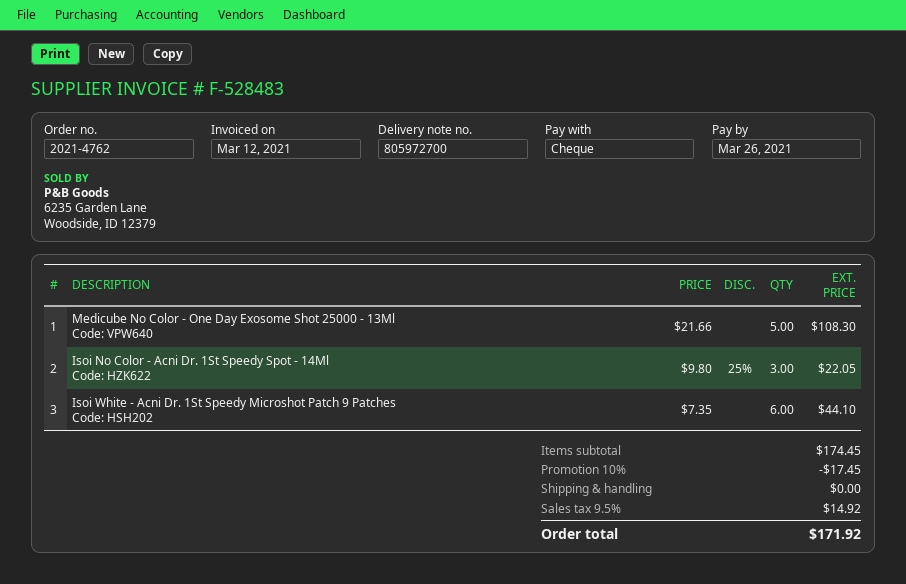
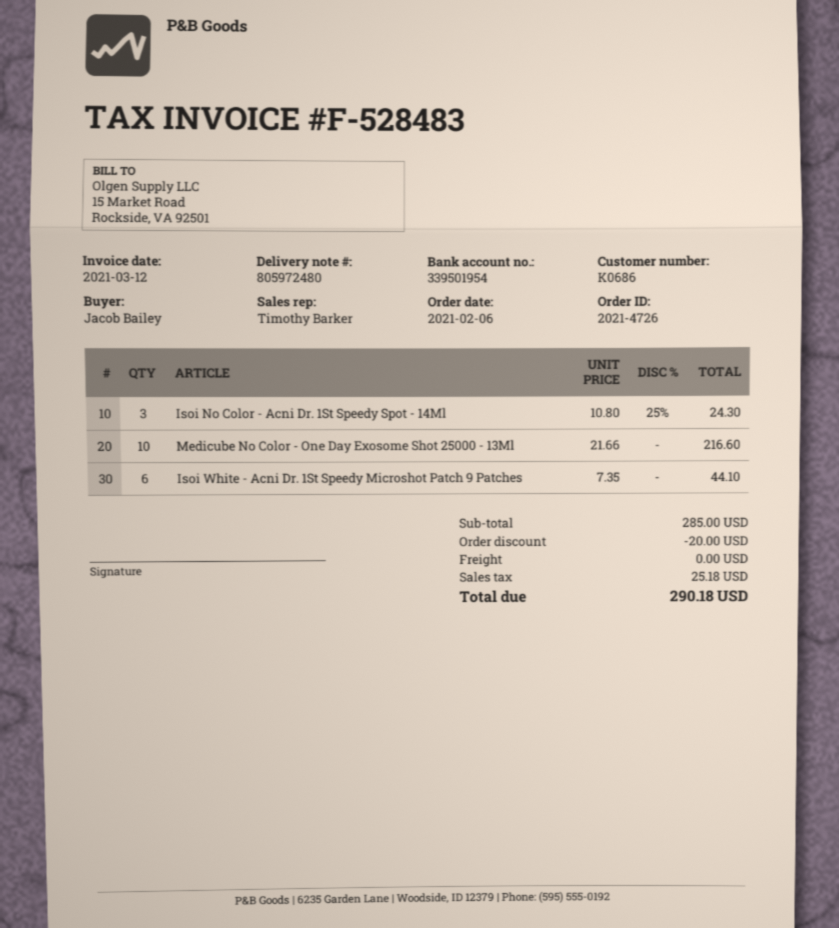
order number: 2021-4762 -> 2021-4726
delivery note number: 805972700 -> 805972480
Medicube No Color - One Day Exosome Shot 25000 - 13Ml: 5 x 21.66 = 108.30 -> 10 x 21.66 = 216.60
Isoi No Color - Acni Dr. 1St Speedy Spot - 14Ml: 3 x 9.80 - 25% = 22.05 -> 3 x 10.80 - 25% = 24.30
subtotal: 174.45 -> 285.00
discount: 17.45 -> 20.00
tax: 14.92 -> 25.18
total: 171.92 -> 290.18

